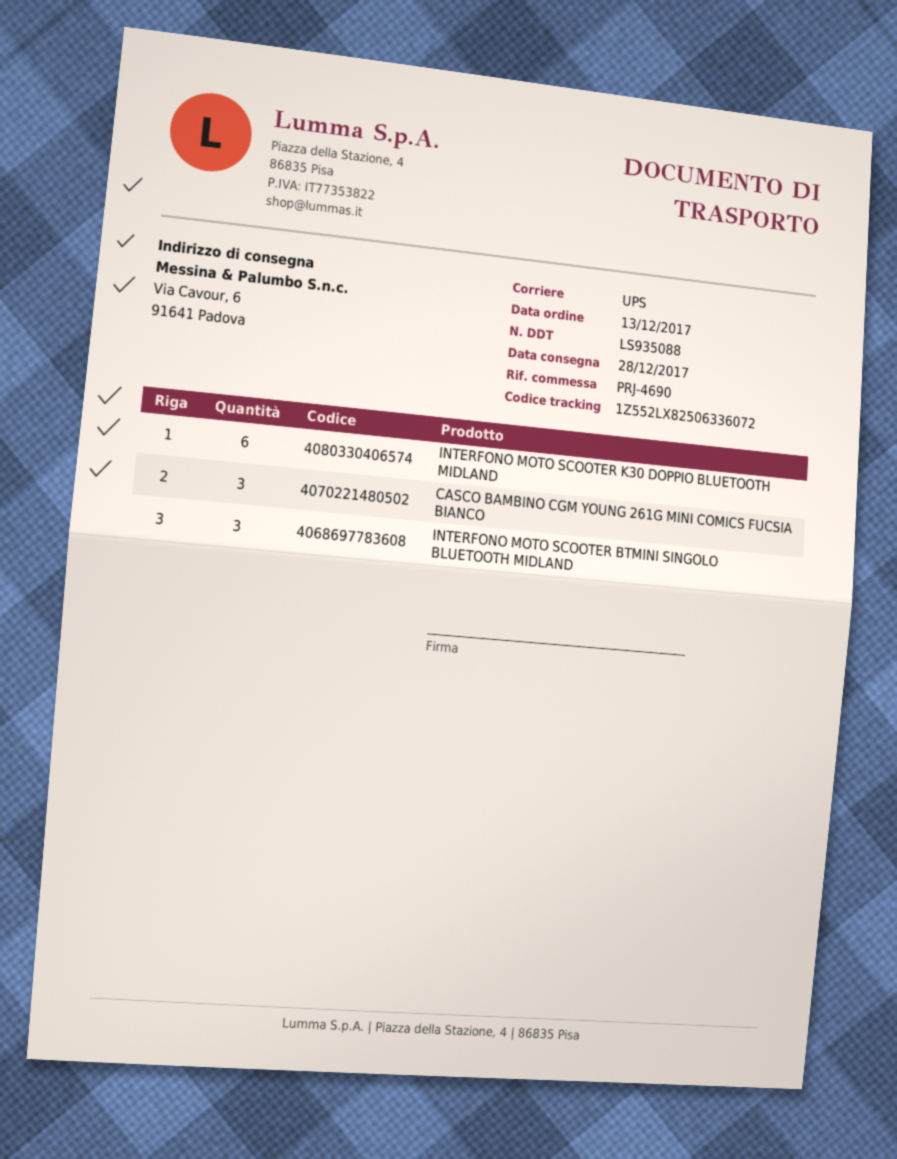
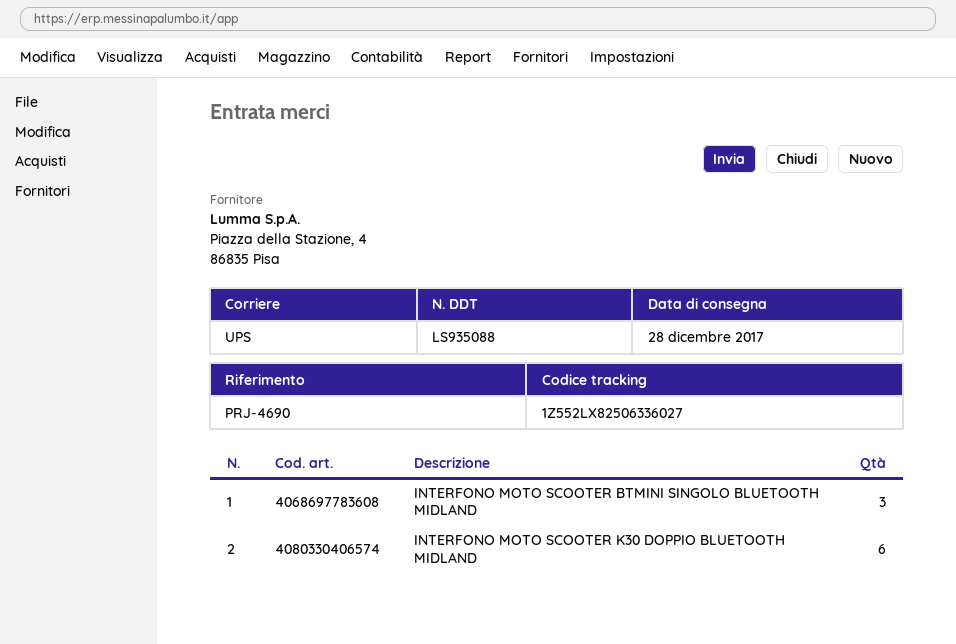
tracking number: 1Z552LX82506336072 -> 1Z552LX82506336027
CASCO BAMBINO CGM YOUNG 261G MINI COMICS FUCSIA BIANCO: 3 -> none

